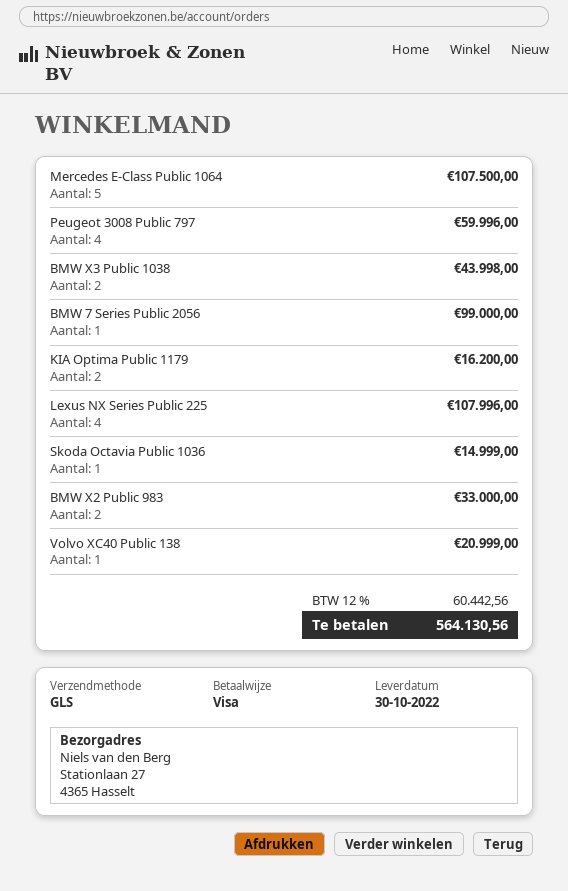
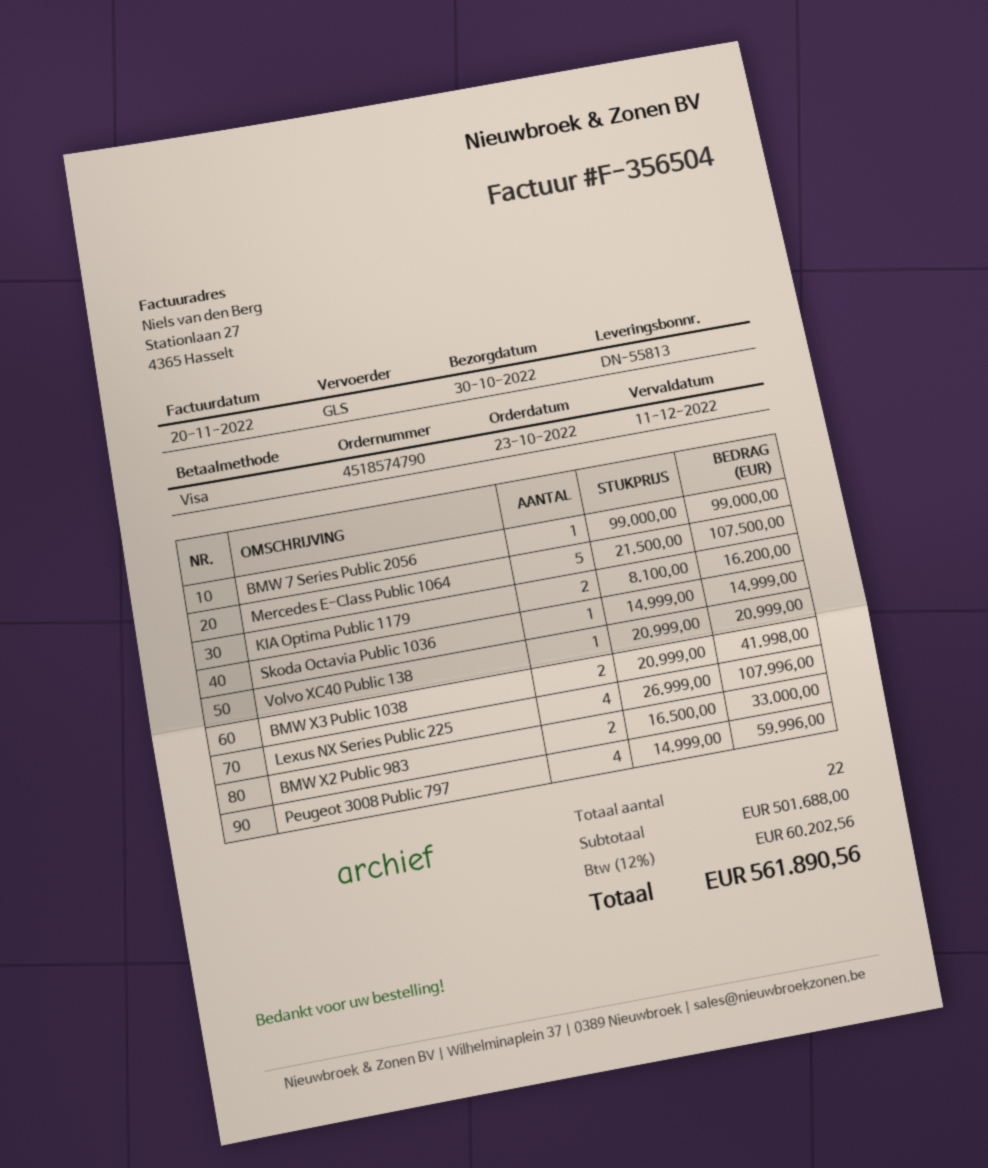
BMW X3 Public 1038: 2 for 43998.00 -> 2 for 41998.00
tax: 12% = 60442.56 -> 12% = 60202.56
total: 564130.56 -> 561890.56

